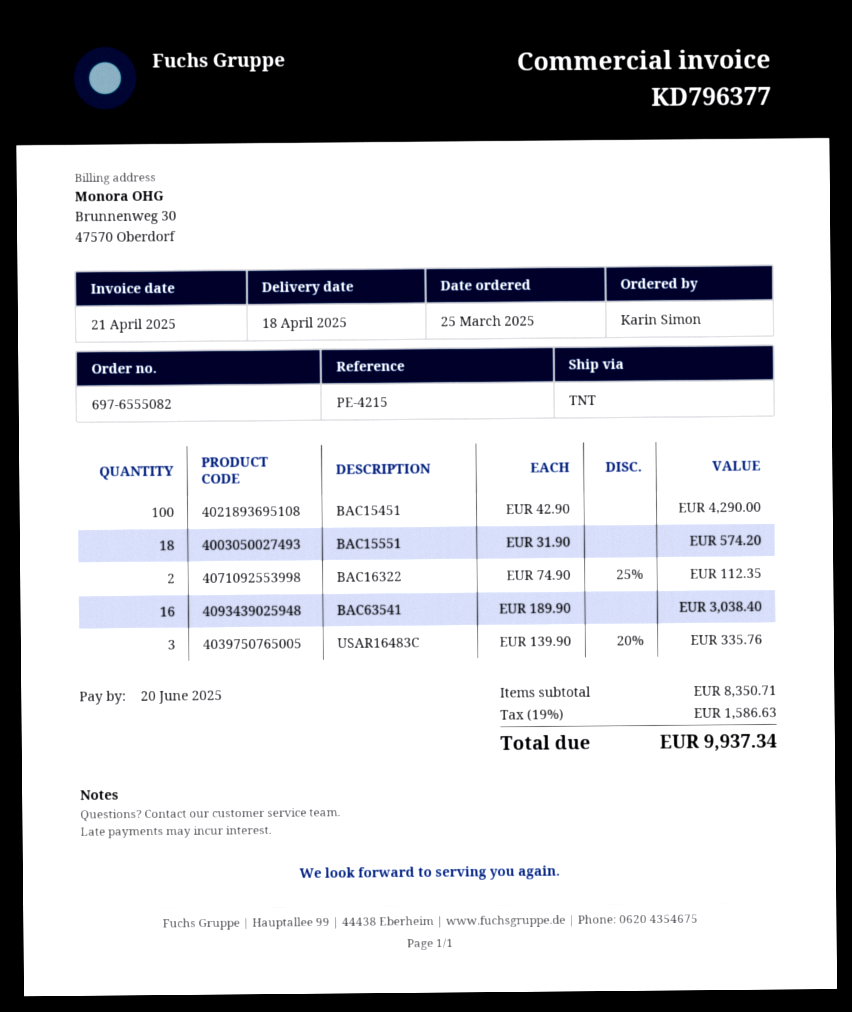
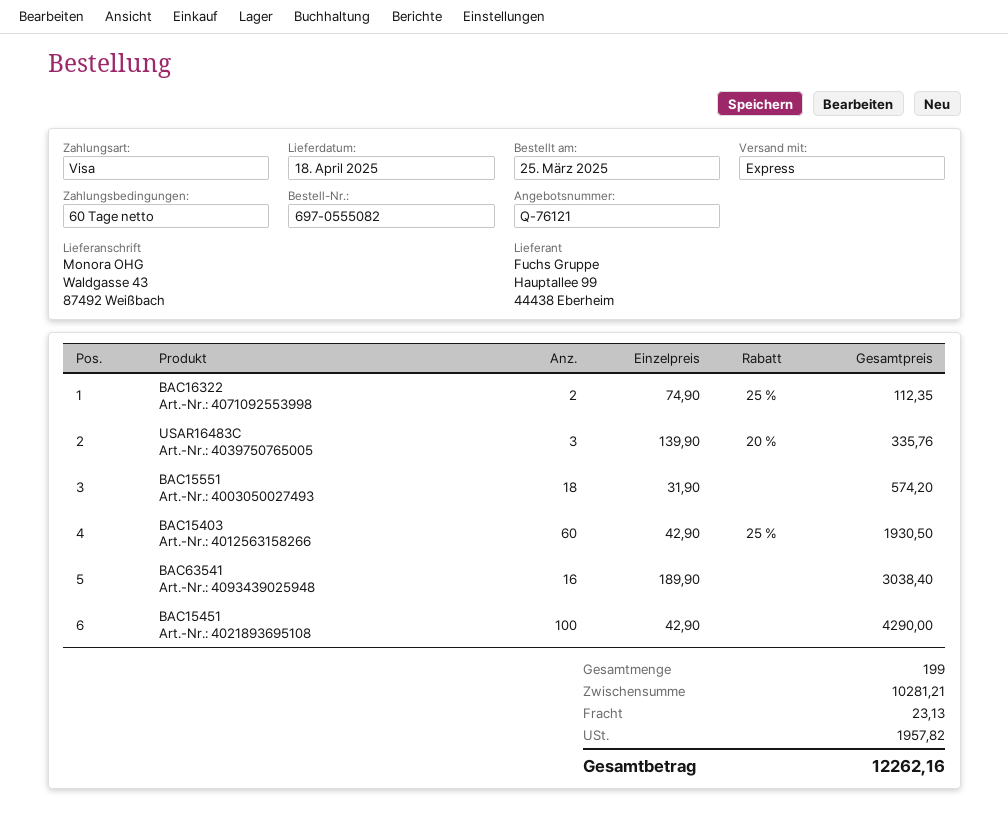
order number: 697-6555082 -> 697-0555082
shipping method: TNT -> express
BAC15403: none -> 60 x 42.90 - 25% = 1930.50
subtotal: 8350.71 -> 10281.21
shipping: none -> 23.13
tax: 1586.63 -> 1957.82
total: 9937.34 -> 12262.16

